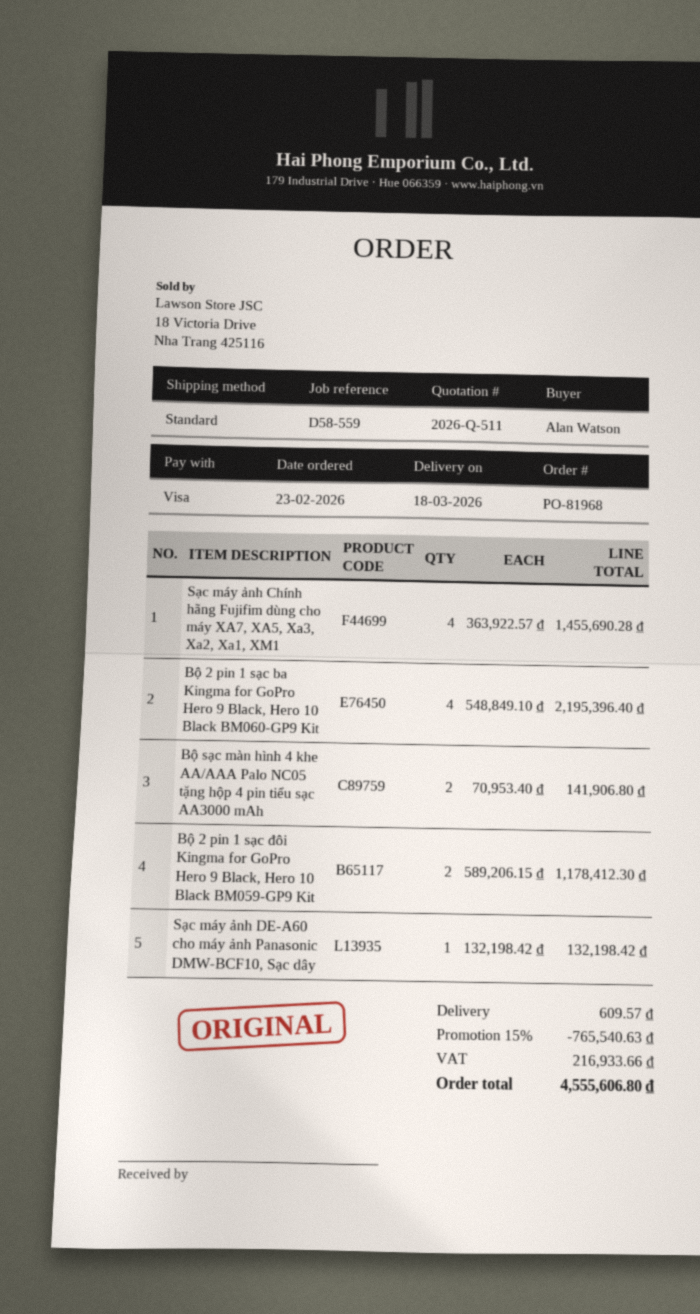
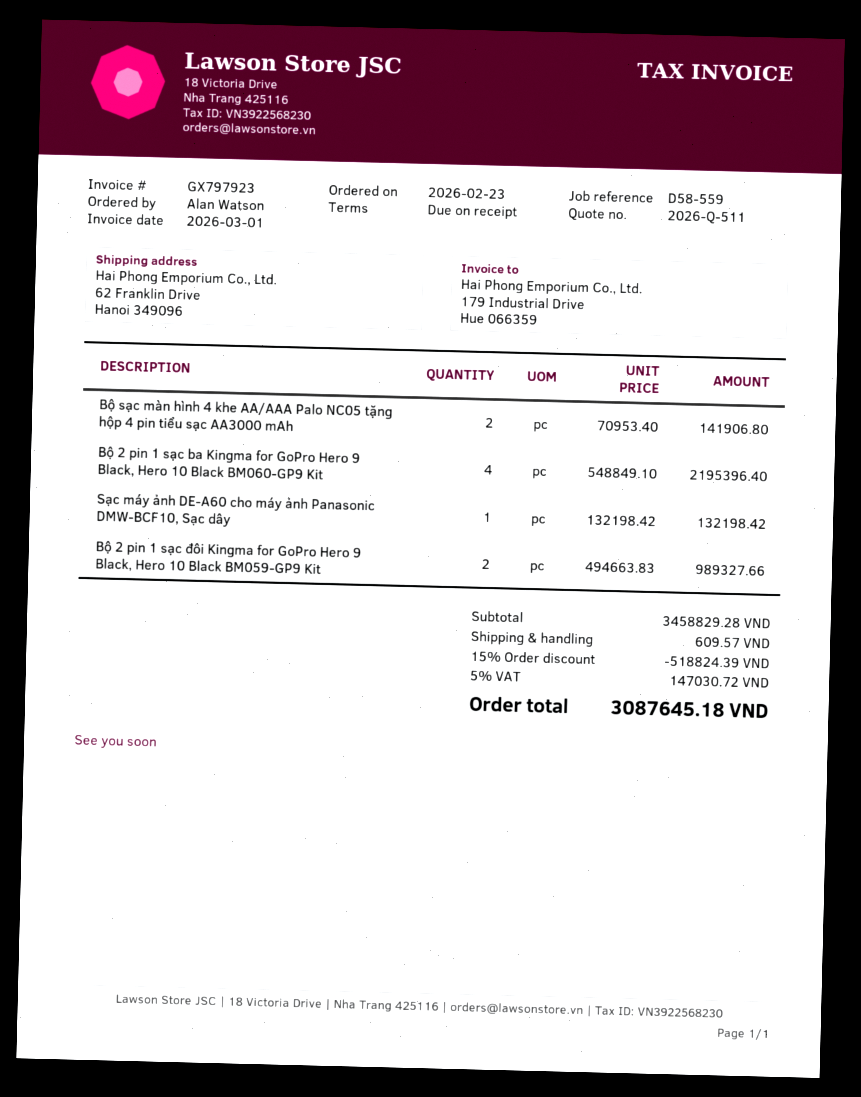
Sạc máy ảnh Chính hãng Fujifim dùng cho máy XA7, XA5, Xa3, Xa2, Xa1, XM1: 4 x 363922.57 = 1455690.28 -> none
Bộ 2 pin 1 sạc đôi Kingma for GoPro Hero 9 Black, Hero 10 Black BM059-GP9 Kit: 2 x 589206.15 = 1178412.30 -> 2 x 494663.83 = 989327.66
discount: 15% = 765540.63 -> 15% = 518824.39
tax: 216933.66 -> 147030.72
total: 4555606.80 -> 3087645.18

